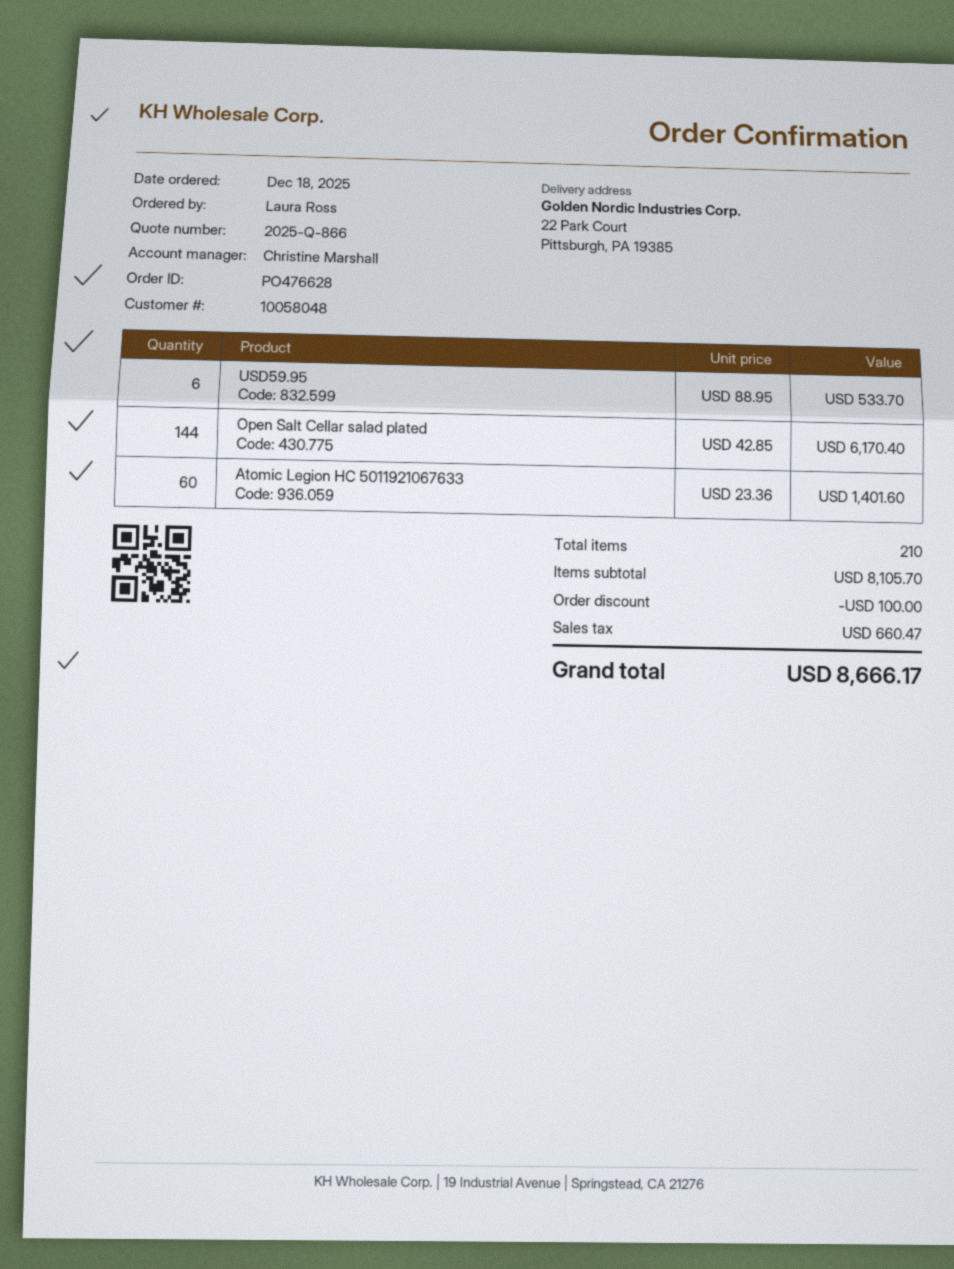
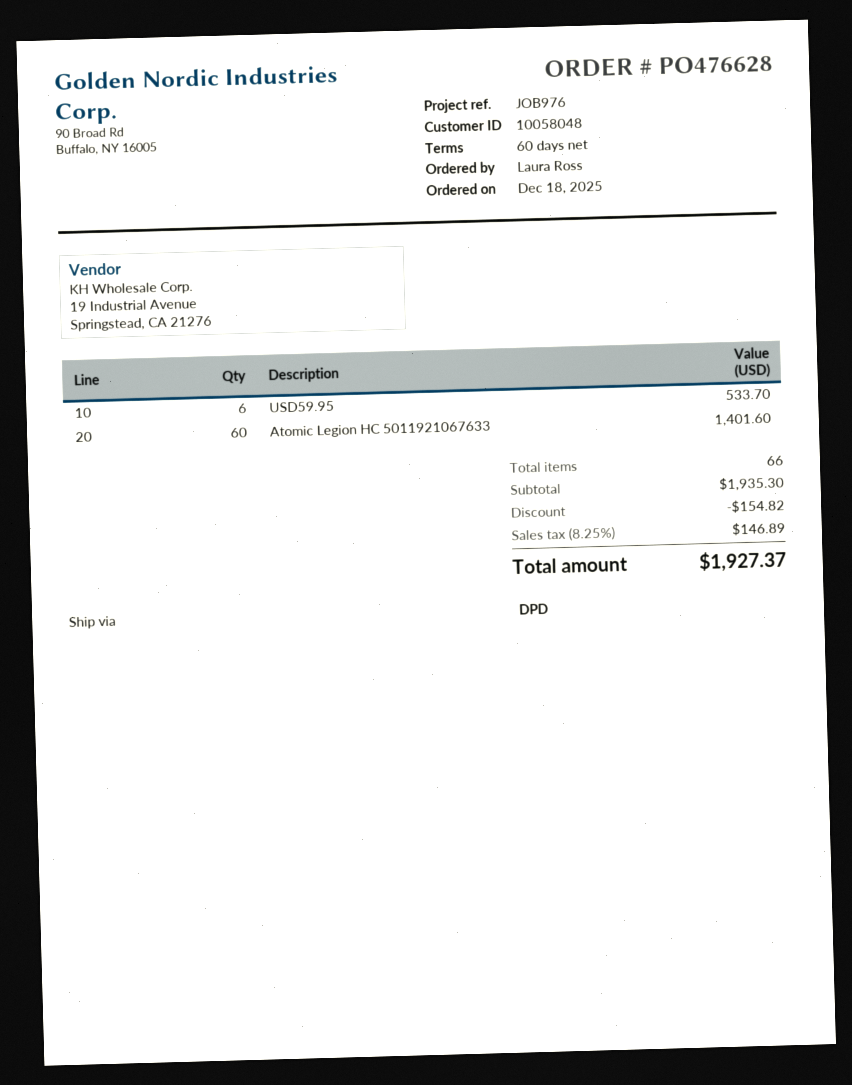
Open Salt Cellar salad plated: 144 for 6170.40 -> none
total quantity: 210 -> 66
subtotal: 8105.70 -> 1935.30
discount: 100.00 -> 154.82
tax: 660.47 -> 146.89
total: 8666.17 -> 1927.37

